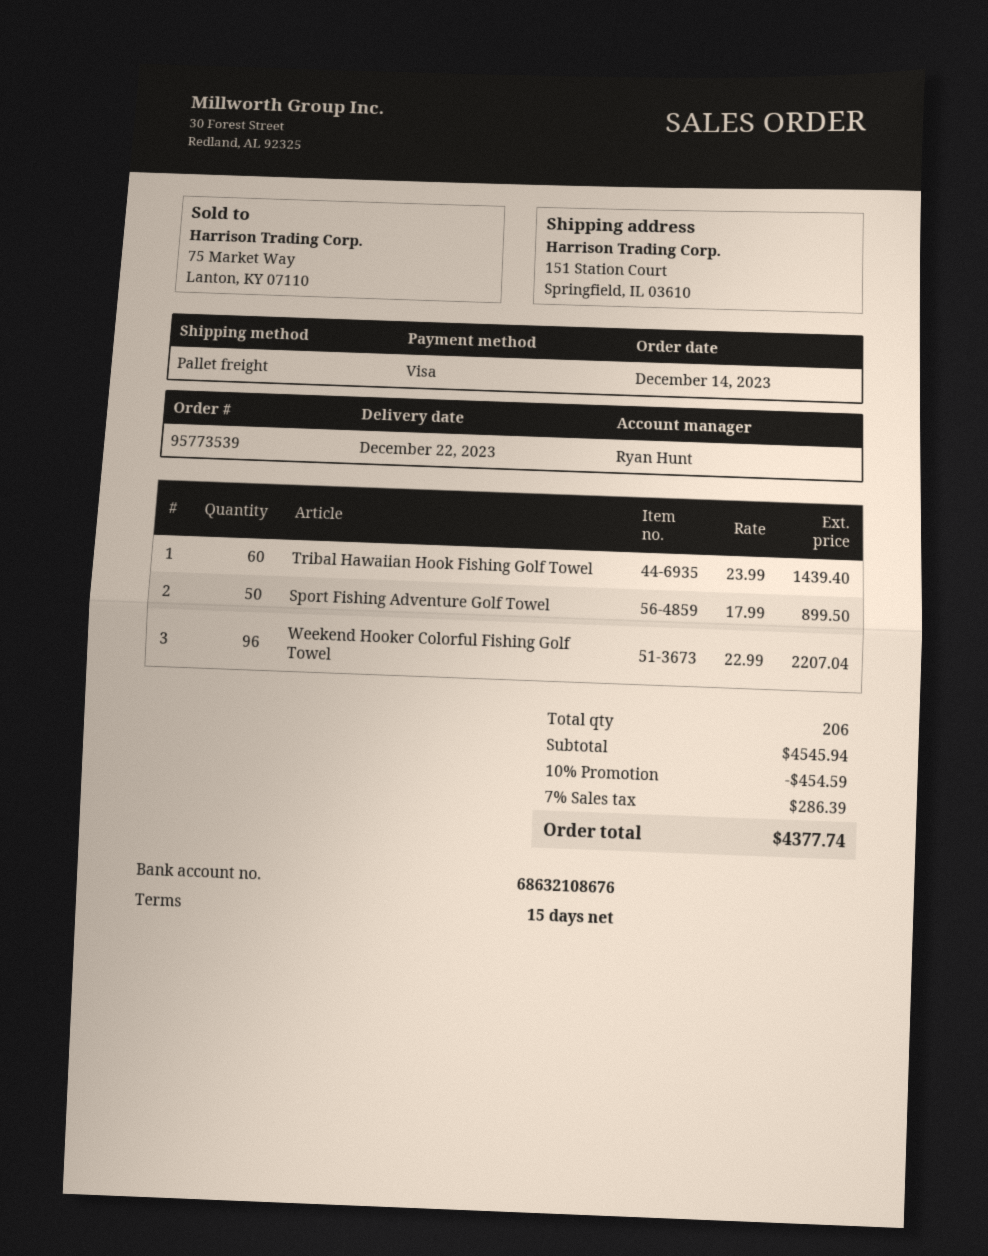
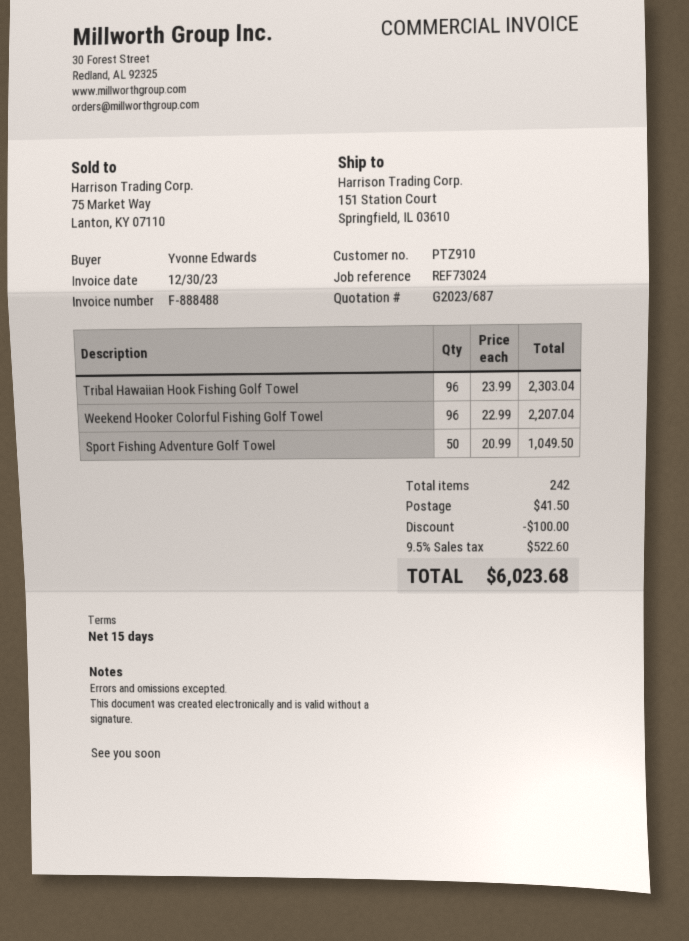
Tribal Hawaiian Hook Fishing Golf Towel: 60 x 23.99 = 1439.40 -> 96 x 23.99 = 2303.04
Sport Fishing Adventure Golf Towel: 50 x 17.99 = 899.50 -> 50 x 20.99 = 1049.50
total quantity: 206 -> 242
discount: 454.59 -> 100.00
shipping: none -> 41.50
tax: 7% = 286.39 -> 9.5% = 522.60
total: 4377.74 -> 6023.68

